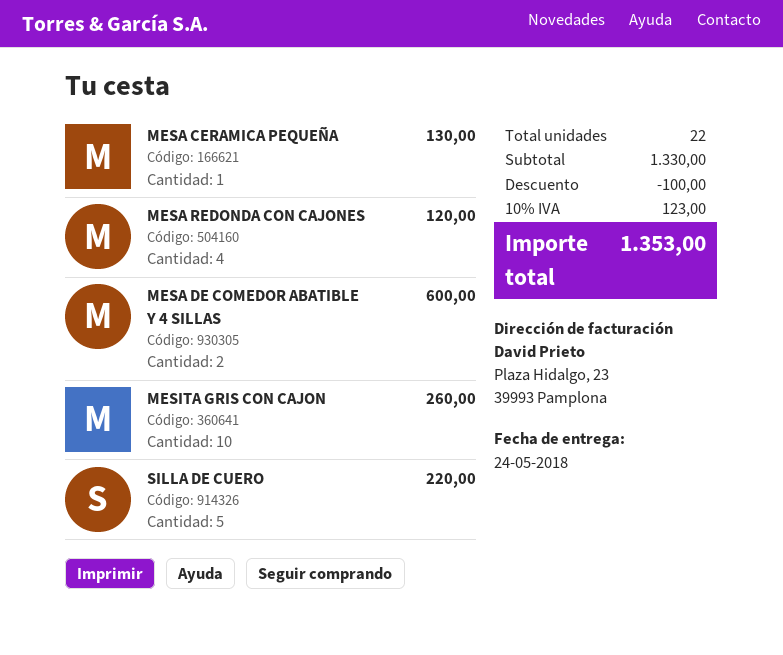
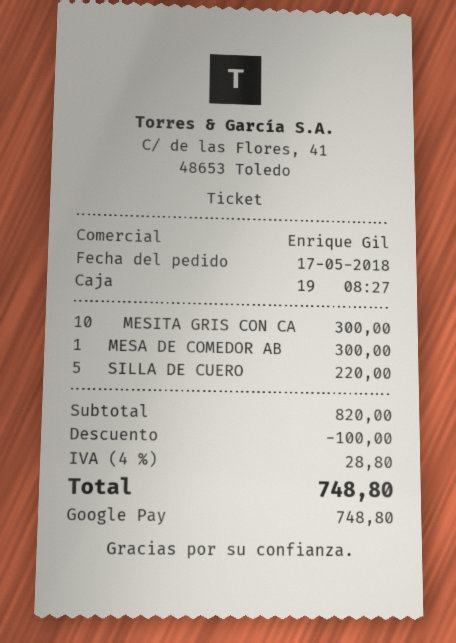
MESA CERAMICA PEQUEÑA: 1 for 130.00 -> none
MESA REDONDA CON CAJONES: 4 for 120.00 -> none
MESA DE COMEDOR ABATIBLE Y 4 SILLAS: 2 for 600.00 -> 1 for 300.00
MESITA GRIS CON CAJON: 10 for 260.00 -> 10 for 300.00
subtotal: 1330.00 -> 820.00
tax: 10% = 123.00 -> 4% = 28.80
total: 1353.00 -> 748.80

